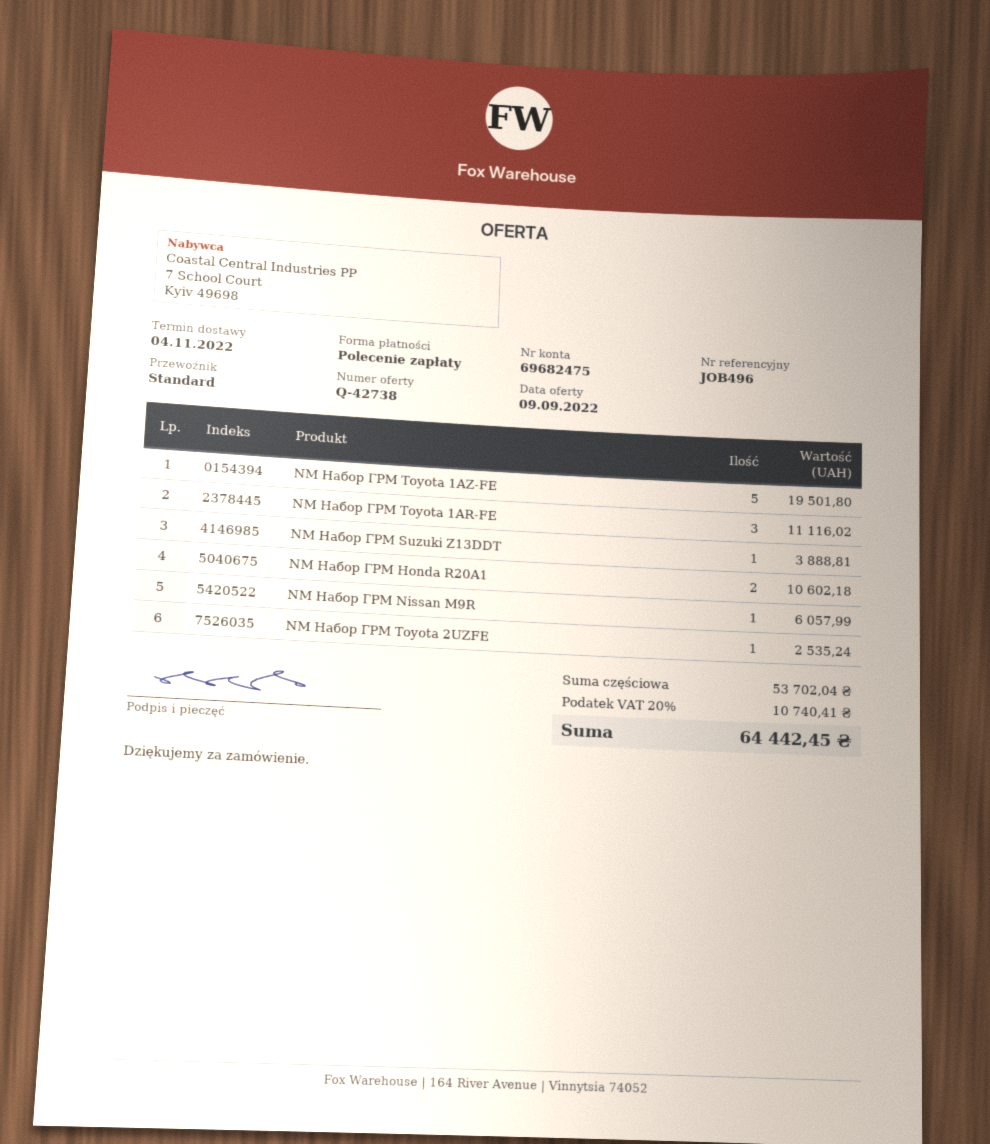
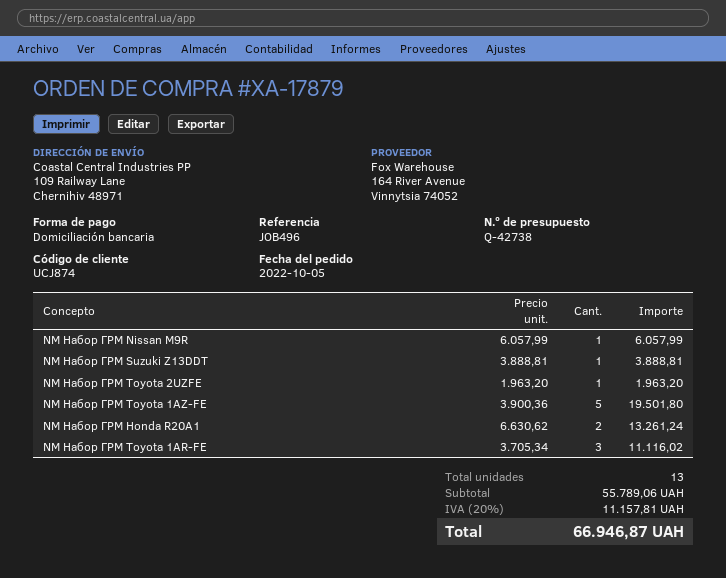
NM Набор ГРМ Honda R20A1: 2 for 10602.18 -> 2 for 13261.24
NM Набор ГРМ Toyota 2UZFE: 1 for 2535.24 -> 1 for 1963.20
subtotal: 53702.04 -> 55789.06
tax: 20% = 10740.41 -> 20% = 11157.81
total: 64442.45 -> 66946.87

